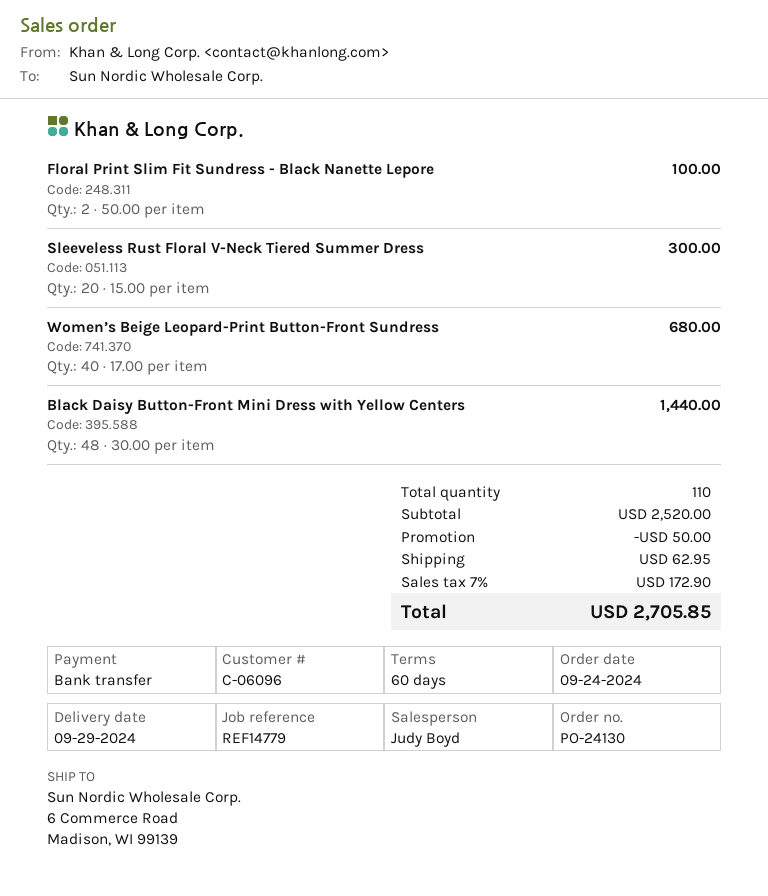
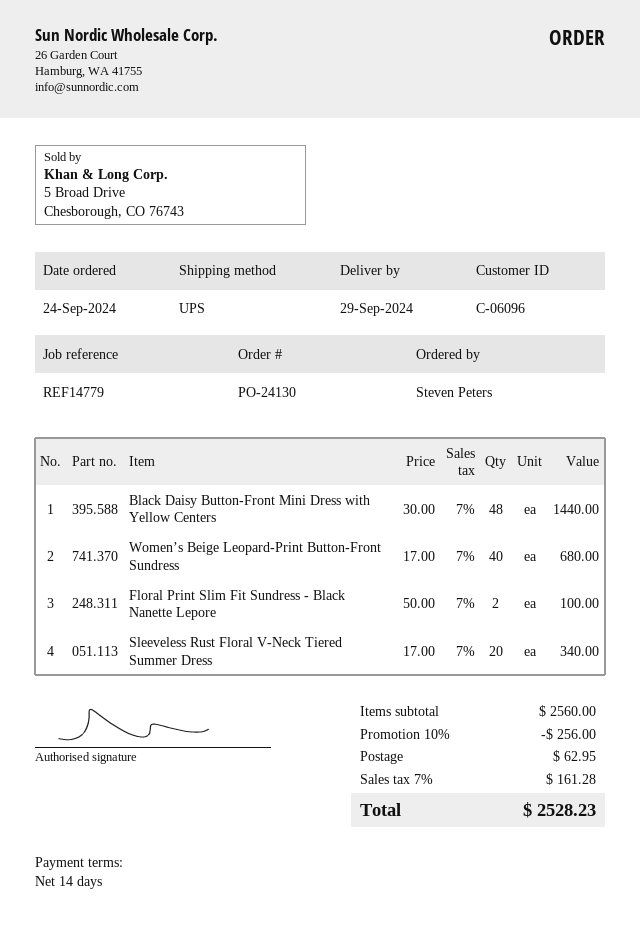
payment terms: 60 days -> 14 days
Sleeveless Rust Floral V-Neck Tiered Summer Dress: 20 x 15.00 = 300.00 -> 20 x 17.00 = 340.00
subtotal: 2520.00 -> 2560.00
discount: 50.00 -> 256.00
tax: 7% = 172.90 -> 7% = 161.28
total: 2705.85 -> 2528.23

